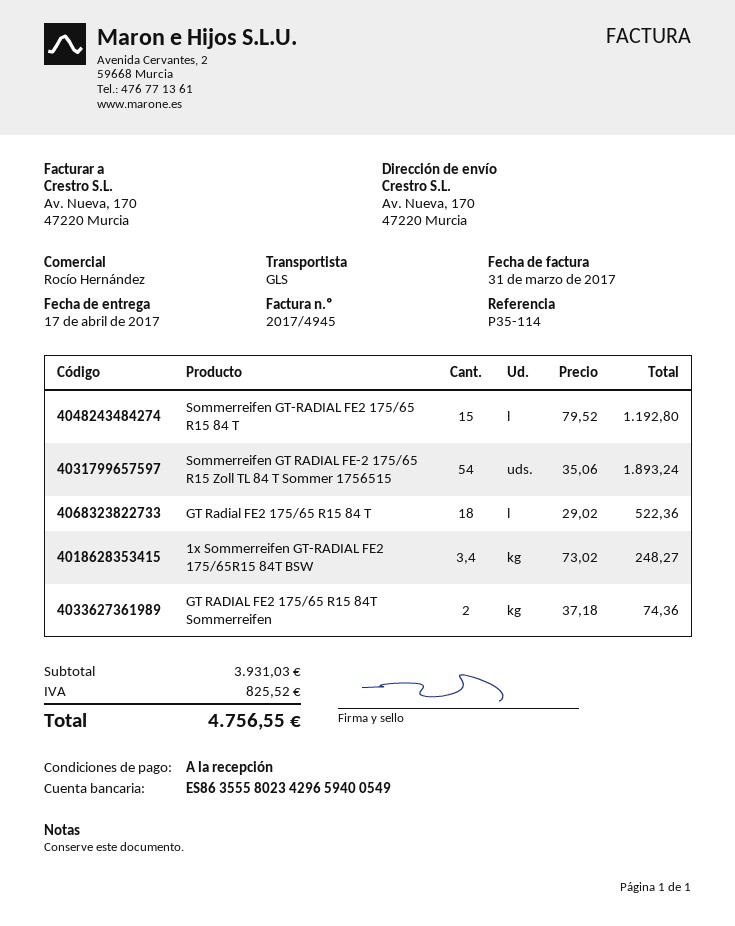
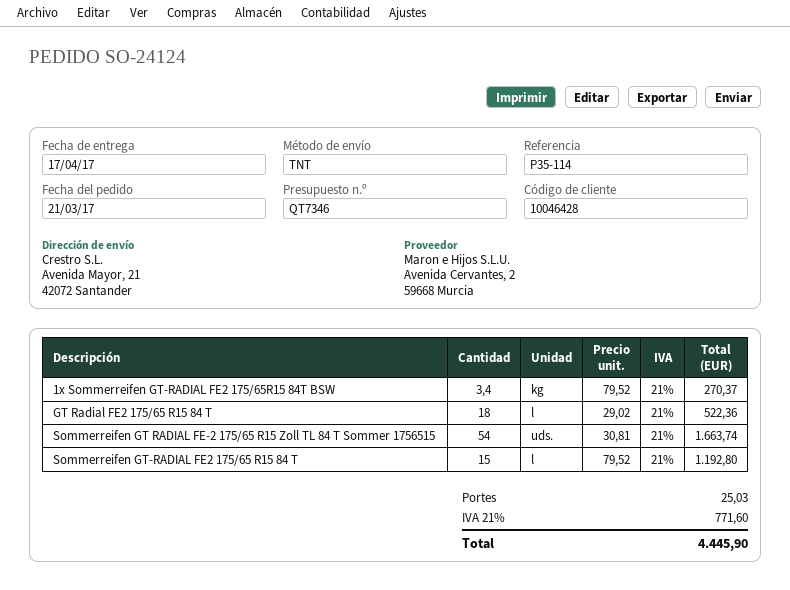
shipping method: GLS -> TNT
ship to: Av. Nueva, 170, 47220 Murcia -> Avenida Mayor, 21, 42072 Santander
Sommerreifen GT RADIAL FE-2 175/65 R15 Zoll TL 84 T Sommer 1756515: 54 x 35.06 = 1893.24 -> 54 x 30.81 = 1663.74
1x Sommerreifen GT-RADIAL FE2 175/65R15 84T BSW: 3.4 x 73.02 = 248.27 -> 3.4 x 79.52 = 270.37
GT RADIAL FE2 175/65 R15 84T Sommerreifen: 2 x 37.18 = 74.36 -> none
shipping: none -> 25.03
tax: 825.52 -> 771.60
total: 4756.55 -> 4445.90

